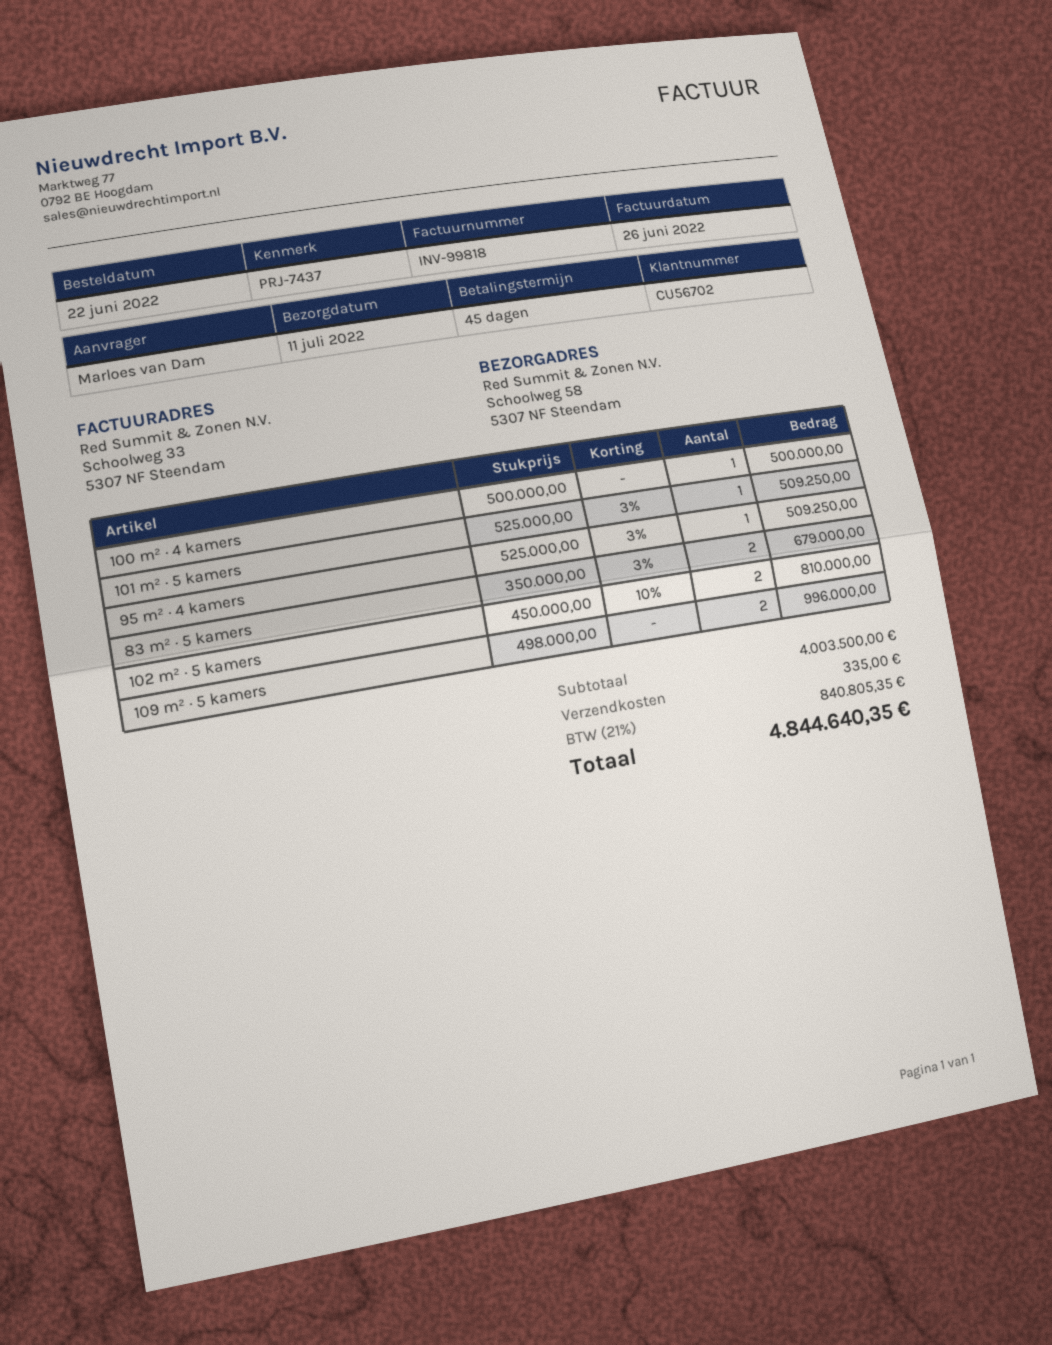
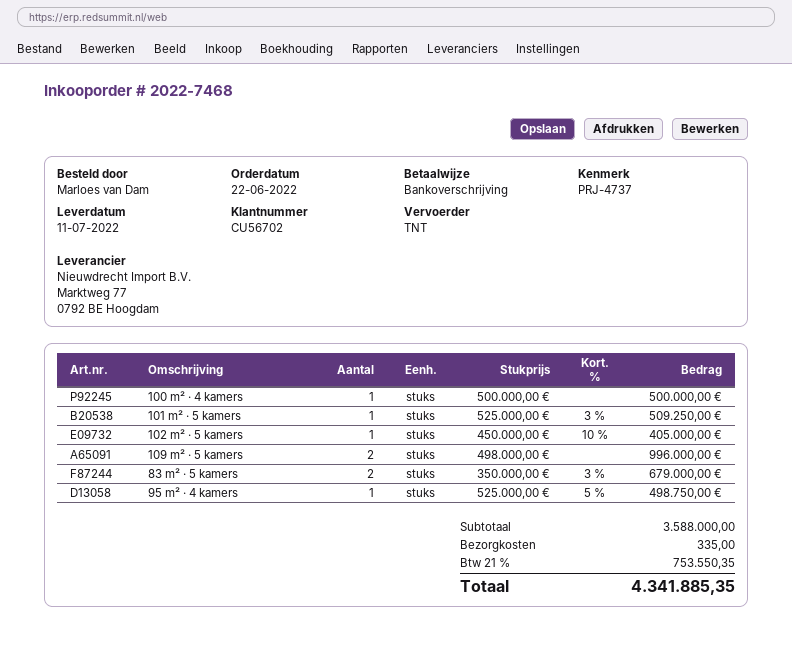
reference: PRJ-7437 -> PRJ-4737
95 m² · 4 kamers: 1 x 525000.00 - 3% = 509250.00 -> 1 x 525000.00 - 5% = 498750.00
102 m² · 5 kamers: 2 x 450000.00 - 10% = 810000.00 -> 1 x 450000.00 - 10% = 405000.00
subtotal: 4003500.00 -> 3588000.00
tax: 21% = 840805.35 -> 21% = 753550.35
total: 4844640.35 -> 4341885.35

